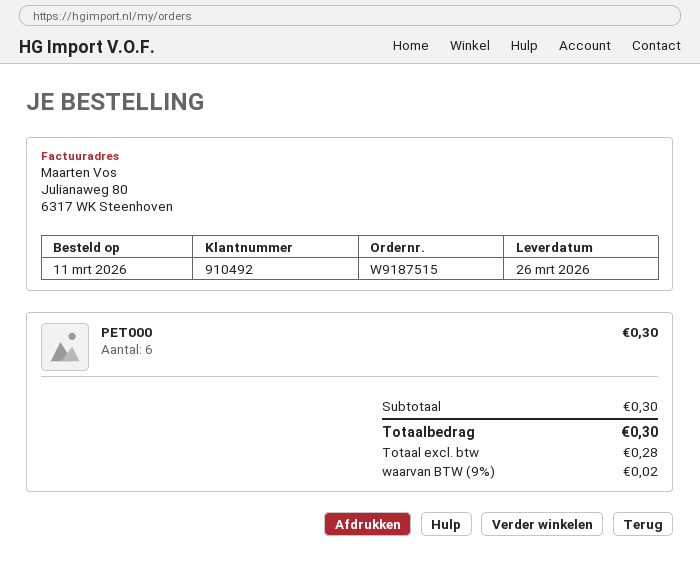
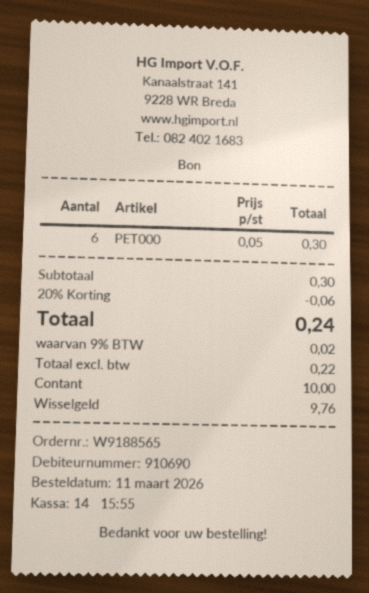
order number: W9187515 -> W9188565
customer number: 910492 -> 910690
discount: none -> 20% = 0.06
net: 0.28 -> 0.22
total: 0.30 -> 0.24

